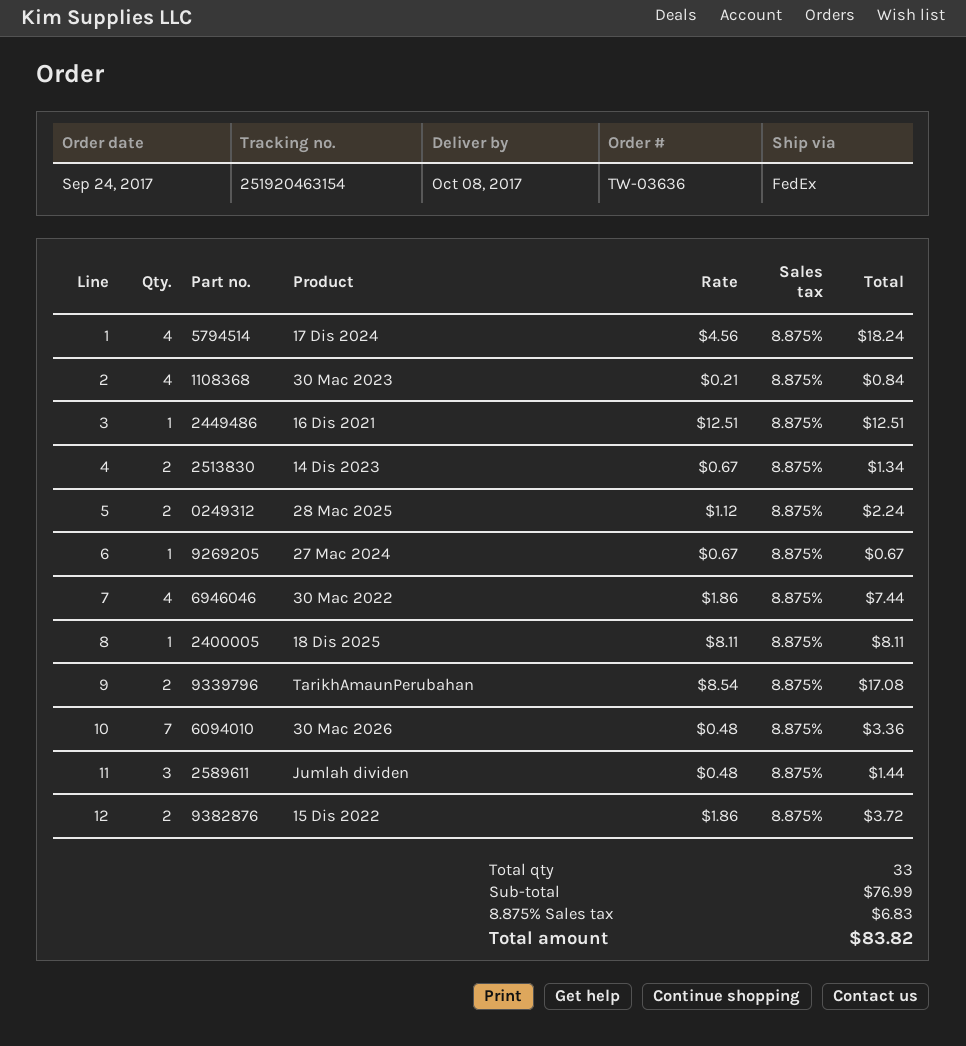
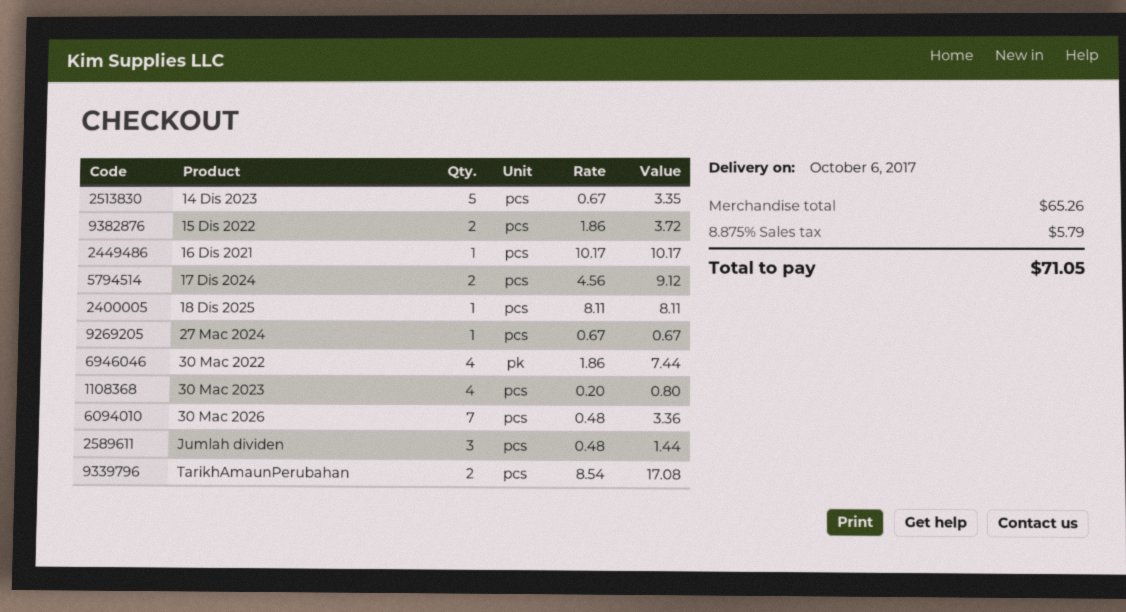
delivery date: 2017-10-08 -> 2017-10-06
17 Dis 2024: 4 x 4.56 = 18.24 -> 2 x 4.56 = 9.12
30 Mac 2023: 4 x 0.21 = 0.84 -> 4 x 0.20 = 0.80
16 Dis 2021: 1 x 12.51 = 12.51 -> 1 x 10.17 = 10.17
14 Dis 2023: 2 x 0.67 = 1.34 -> 5 x 0.67 = 3.35
28 Mac 2025: 2 x 1.12 = 2.24 -> none
subtotal: 76.99 -> 65.26
tax: 8.875% = 6.83 -> 8.875% = 5.79
total: 83.82 -> 71.05

